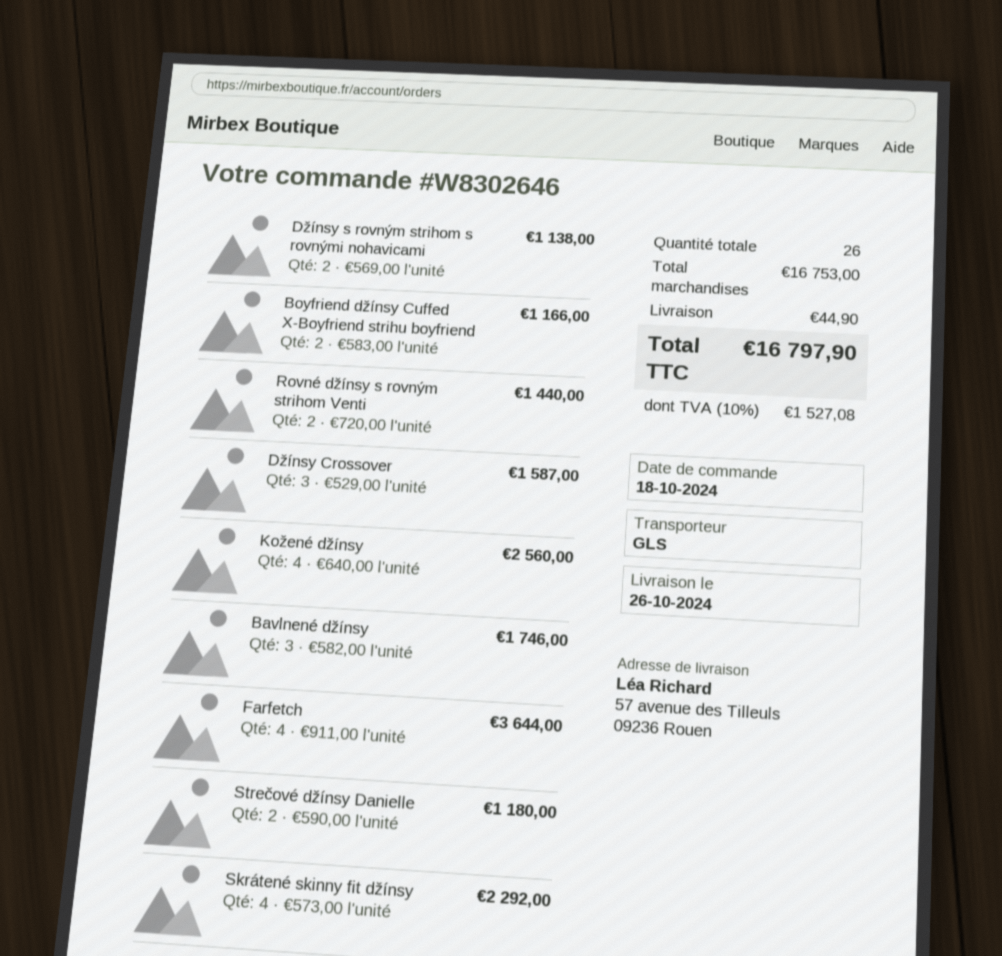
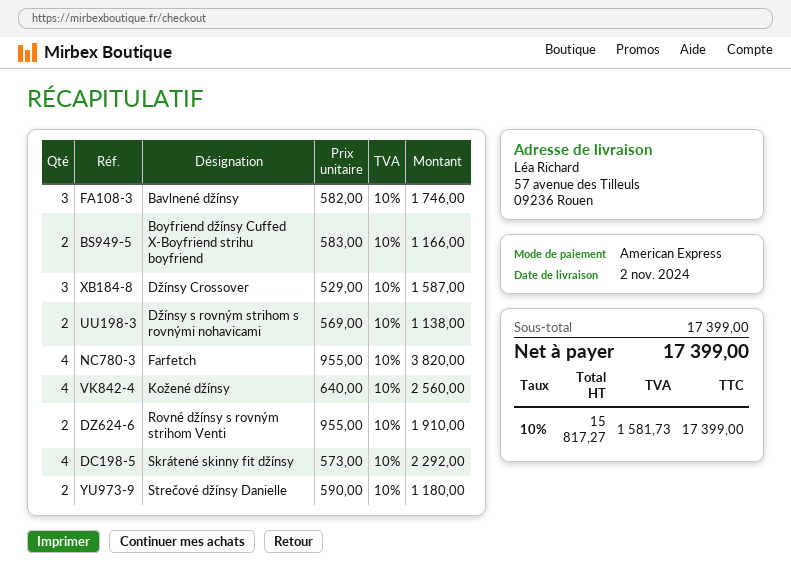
delivery date: 2024-10-26 -> 2024-11-02
Rovné džínsy s rovným strihom Venti: 2 x 720.00 = 1440.00 -> 2 x 955.00 = 1910.00
Farfetch: 4 x 911.00 = 3644.00 -> 4 x 955.00 = 3820.00
subtotal: 16753.00 -> 17399.00
shipping: 44.90 -> none
tax: 10% = 1527.08 -> 10% = 1581.73
total: 16797.90 -> 17399.00

